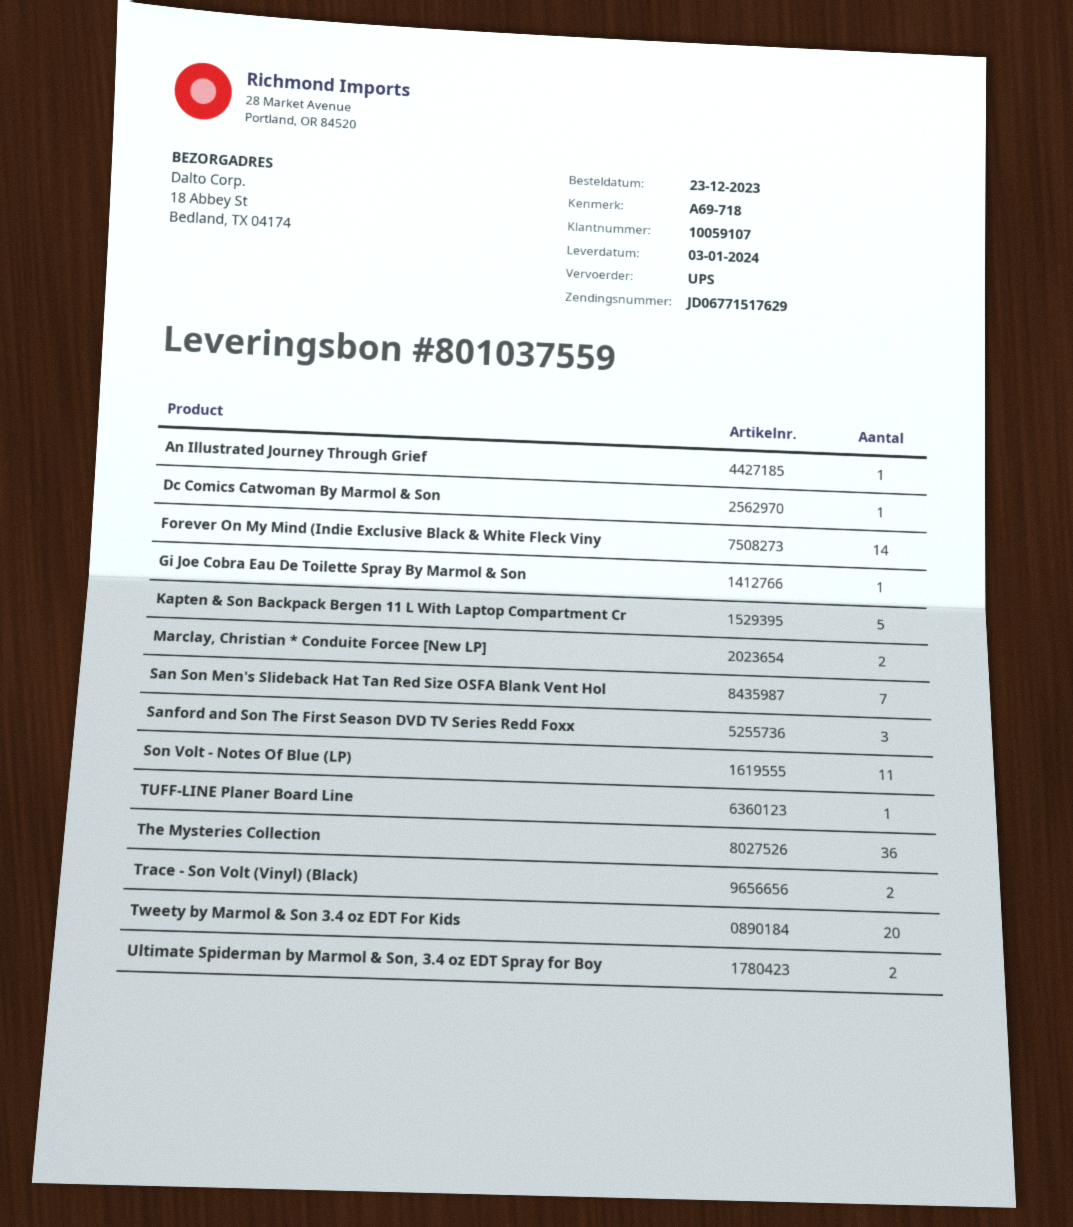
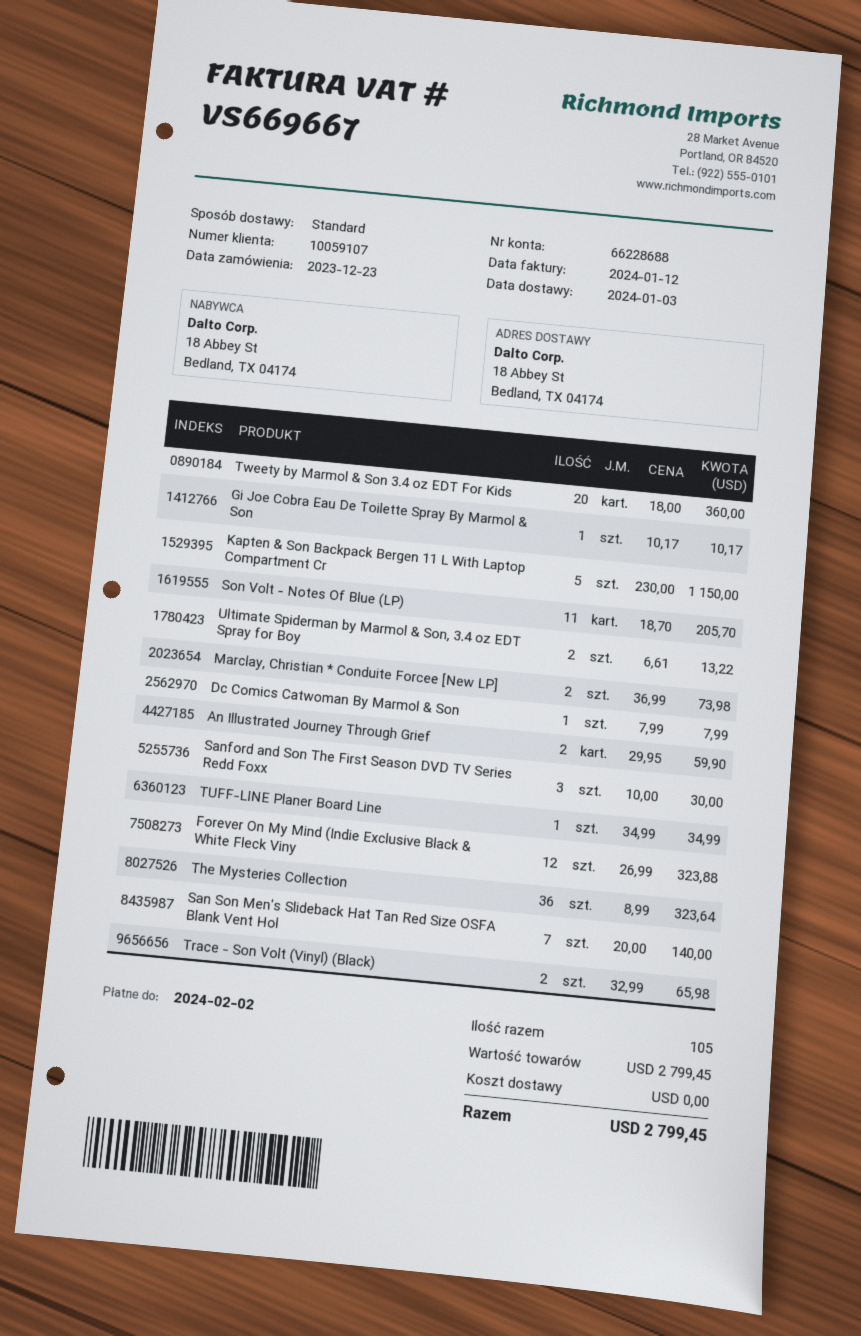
shipping method: UPS -> standard
An Illustrated Journey Through Grief: 1 -> 2
Forever On My Mind (Indie Exclusive Black & White Fleck Viny: 14 -> 12

